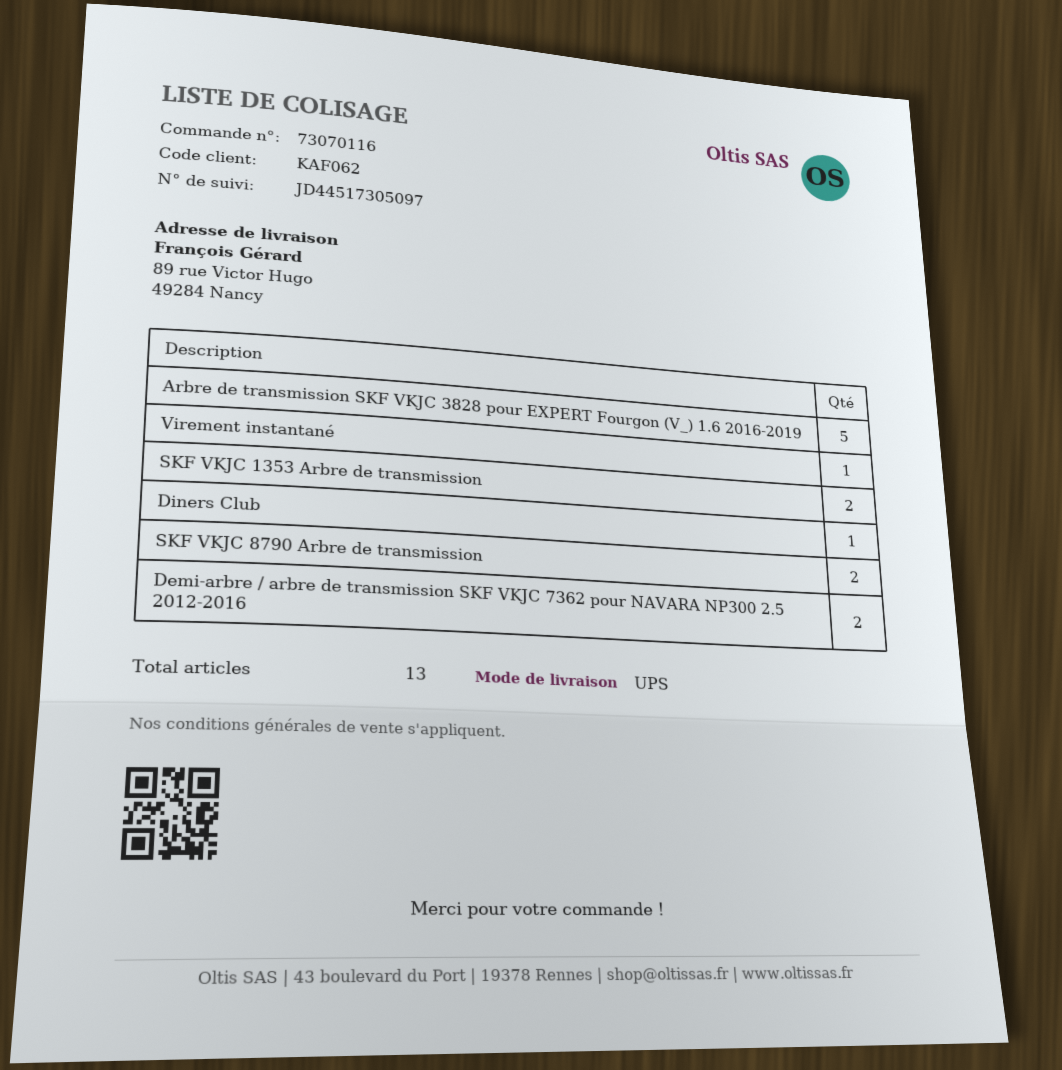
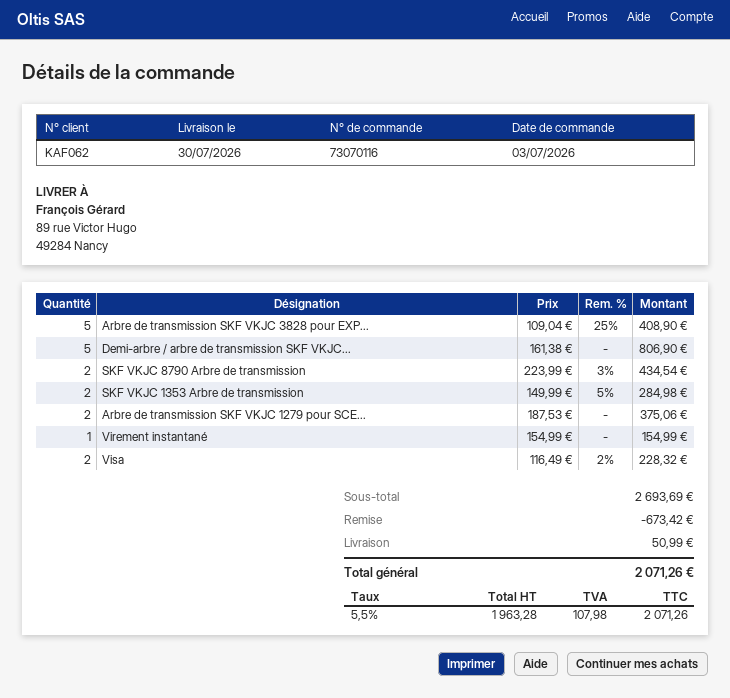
Diners Club: 1 -> none
Demi-arbre / arbre de transmission SKF VKJC 7362 pour NAVARA NP300 2.5 2012-2016: 2 -> 5
Arbre de transmission SKF VKJC 1279 pour SCE...: none -> 2
Visa: none -> 2

